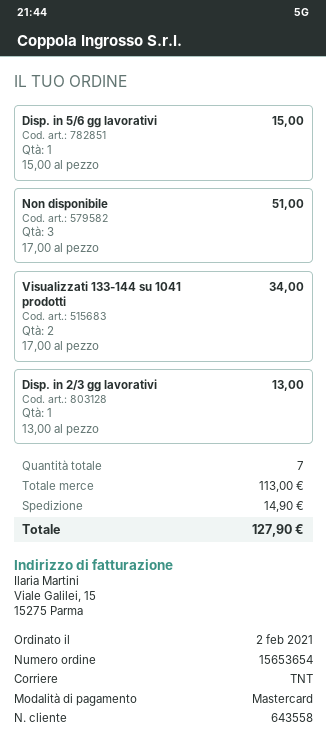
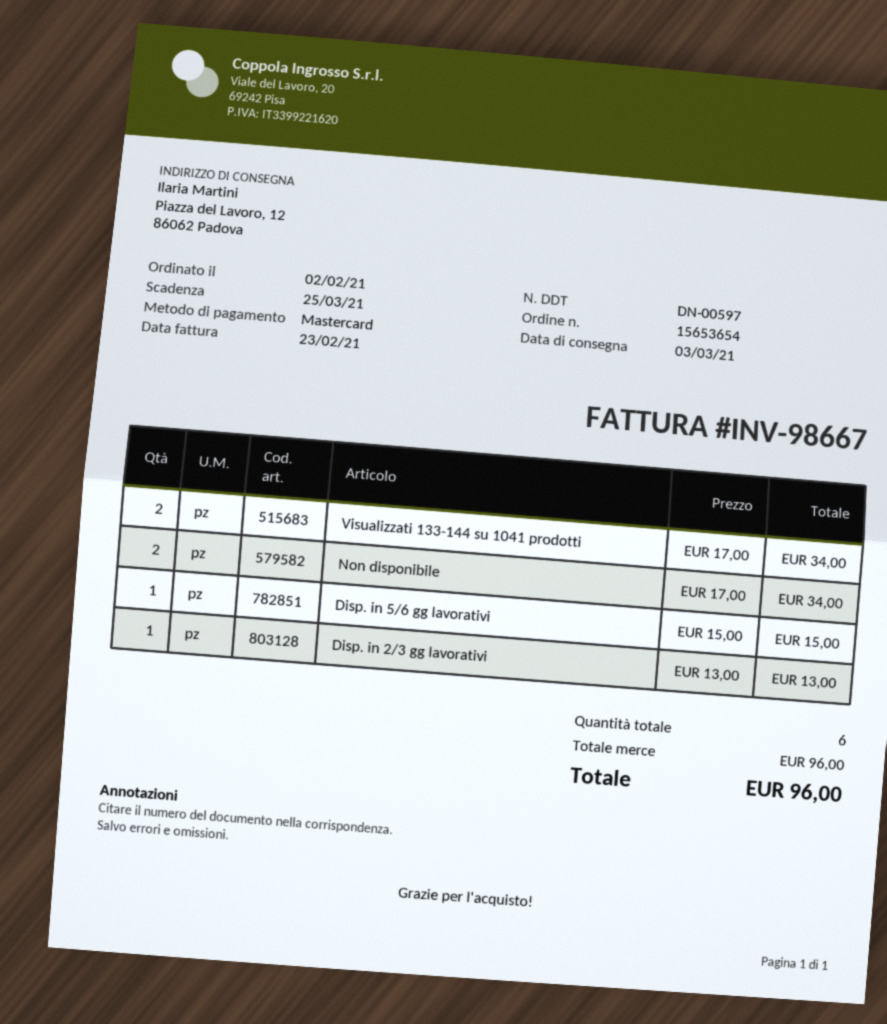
Non disponibile: 3 x 17.00 = 51.00 -> 2 x 17.00 = 34.00
total quantity: 7 -> 6
subtotal: 113.00 -> 96.00
shipping: 14.90 -> none
total: 127.90 -> 96.00

